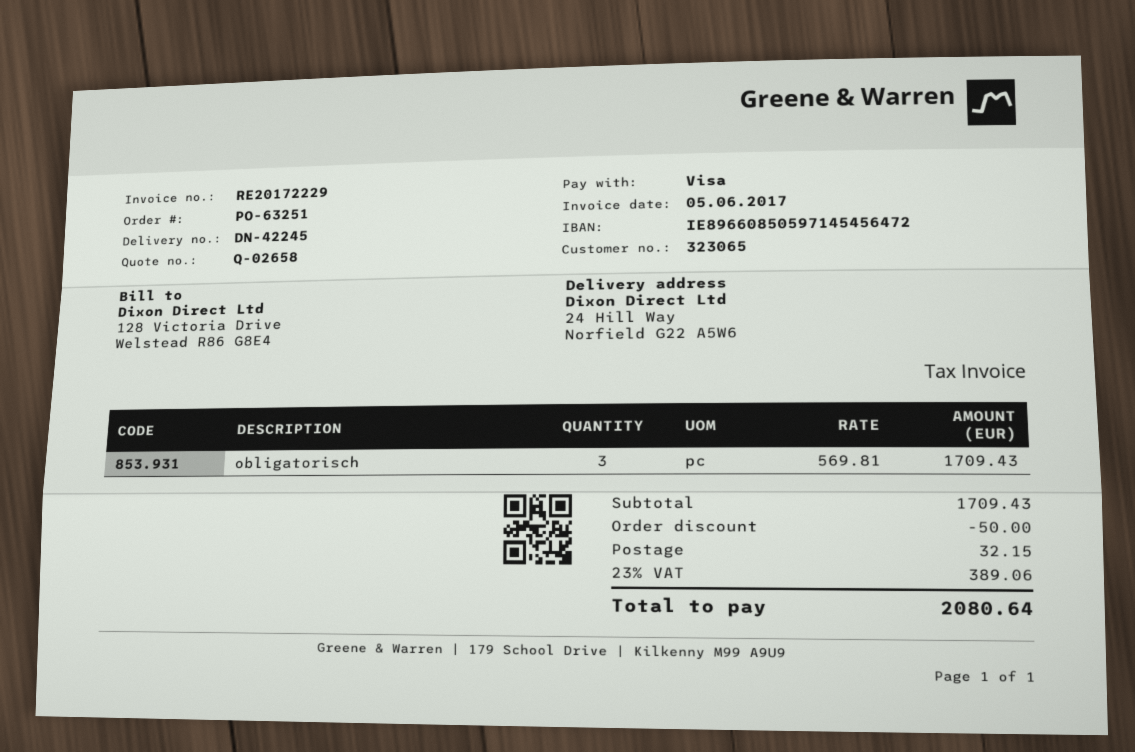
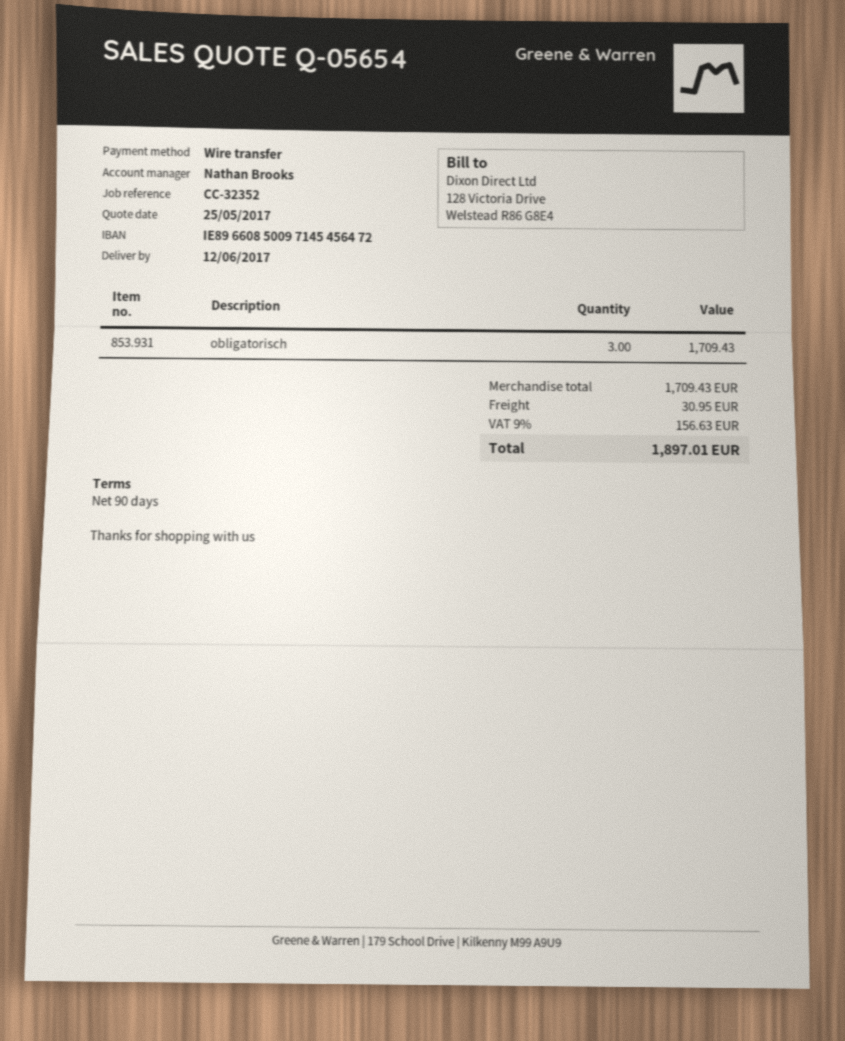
quote number: Q-02658 -> Q-05654
payment method: Visa -> bank transfer
bank account: IE89660850597145456472 -> IE89660850097145456472
discount: 50.00 -> none
shipping: 32.15 -> 30.95
tax: 23% = 389.06 -> 9% = 156.63
total: 2080.64 -> 1897.01

